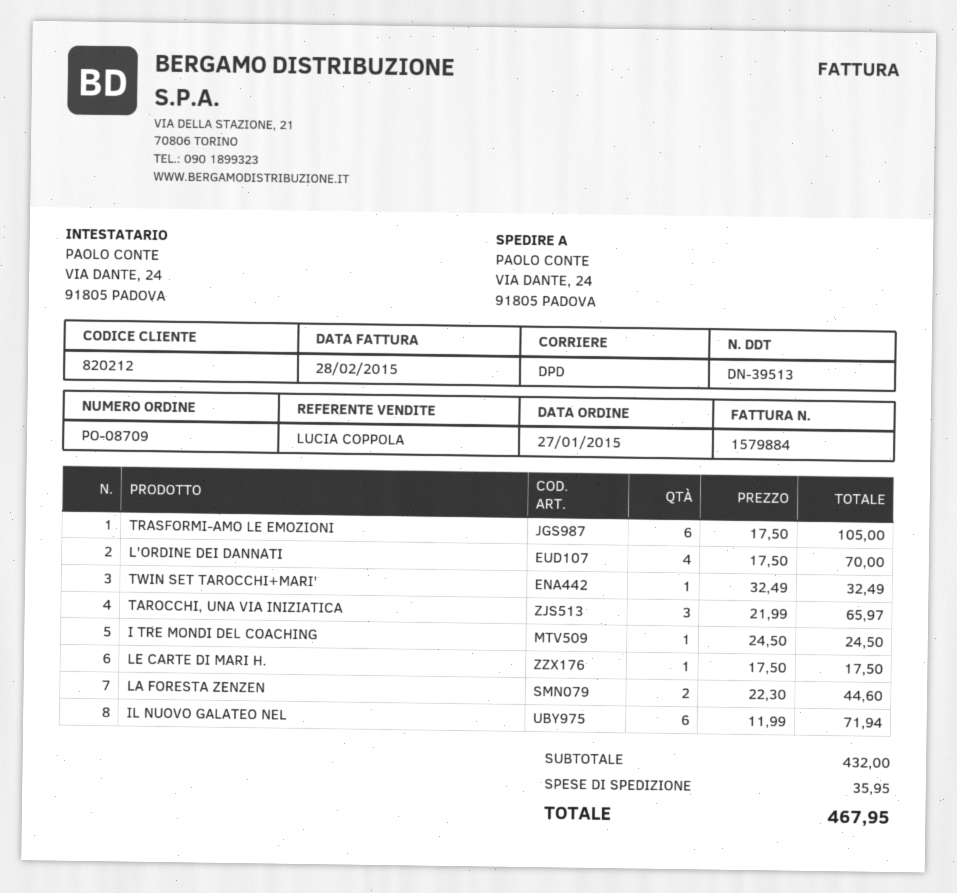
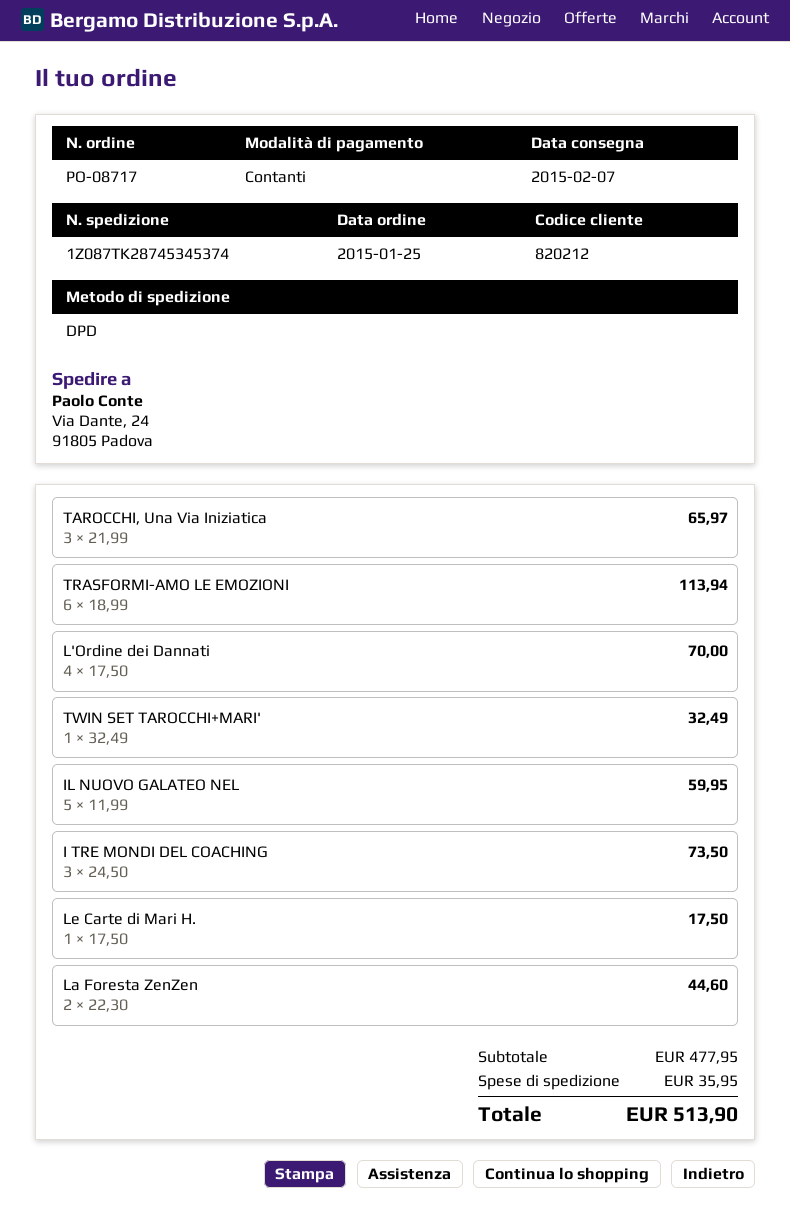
order number: PO-08709 -> PO-08717
order date: 2015-01-27 -> 2015-01-25
TRASFORMI-AMO LE EMOZIONI: 6 x 17.50 = 105.00 -> 6 x 18.99 = 113.94
I TRE MONDI DEL COACHING: 1 x 24.50 = 24.50 -> 3 x 24.50 = 73.50
IL NUOVO GALATEO NEL: 6 x 11.99 = 71.94 -> 5 x 11.99 = 59.95
subtotal: 432.00 -> 477.95
total: 467.95 -> 513.90

